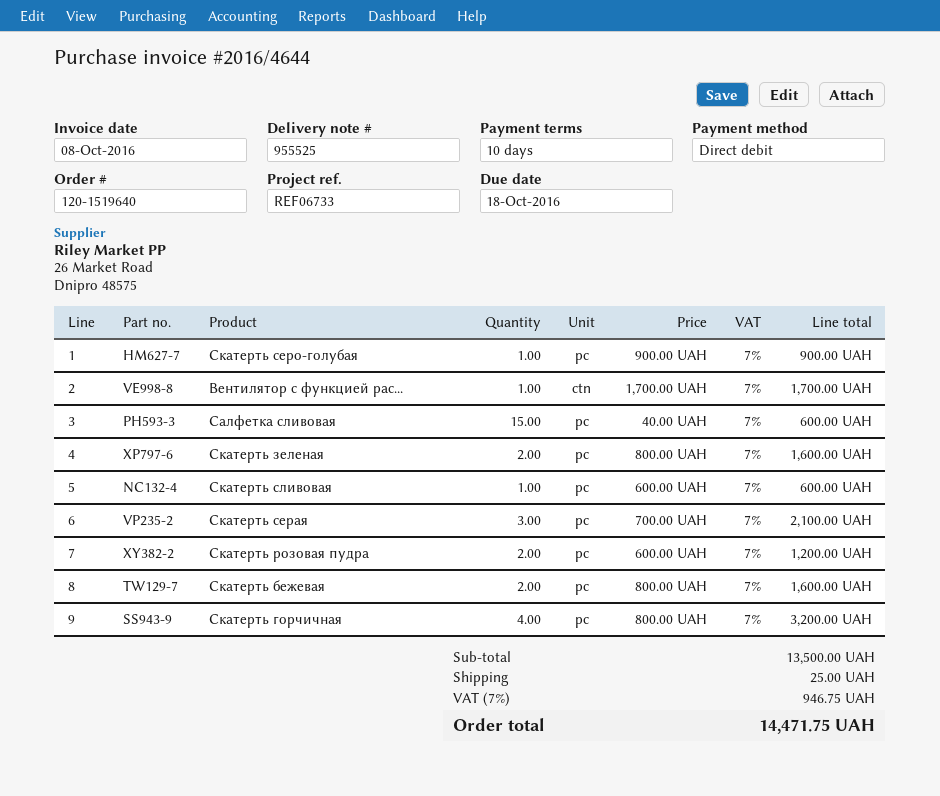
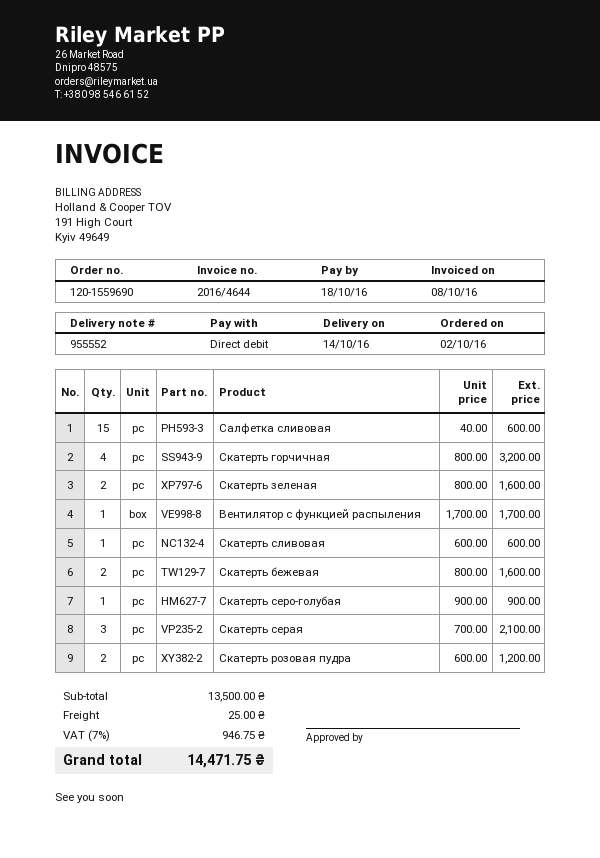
order number: 120-1519640 -> 120-1559690
delivery note number: 955525 -> 955552

